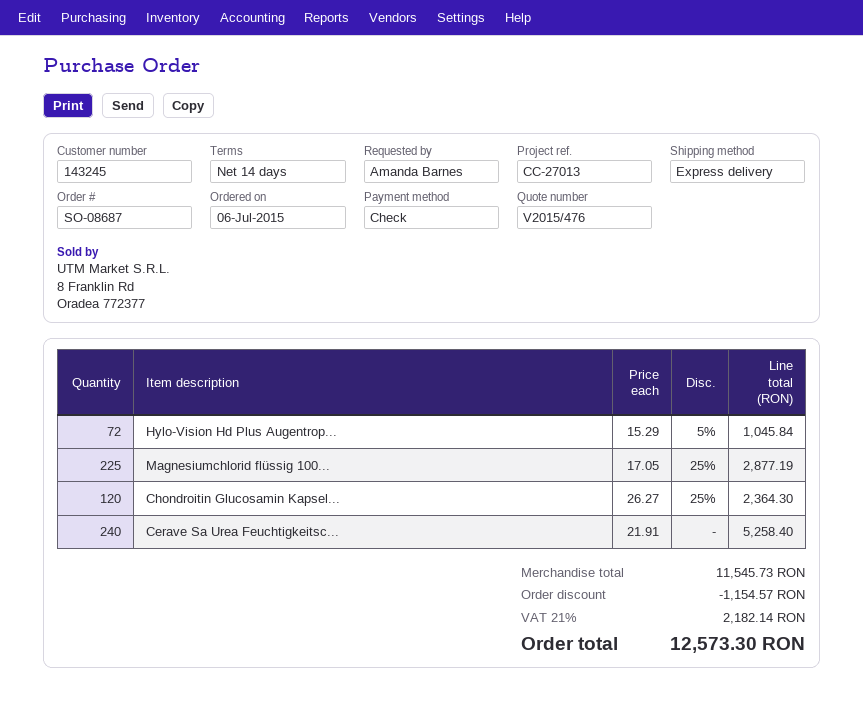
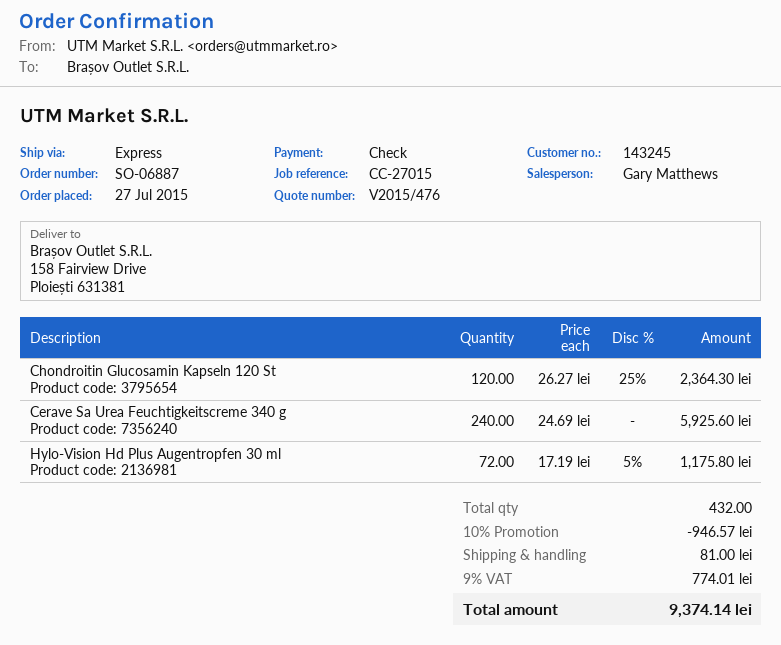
order number: SO-08687 -> SO-06887
order date: 2015-07-06 -> 2015-07-27
reference: CC-27013 -> CC-27015
Hylo-Vision Hd Plus Augentrop...: 72 x 15.29 - 5% = 1045.84 -> 72 x 17.19 - 5% = 1175.80
Magnesiumchlorid flüssig 100...: 225 x 17.05 - 25% = 2877.19 -> none
Cerave Sa Urea Feuchtigkeitsc...: 240 x 21.91 = 5258.40 -> 240 x 24.69 = 5925.60
discount: 1154.57 -> 946.57
shipping: none -> 81.00
tax: 21% = 2182.14 -> 9% = 774.01
total: 12573.30 -> 9374.14

